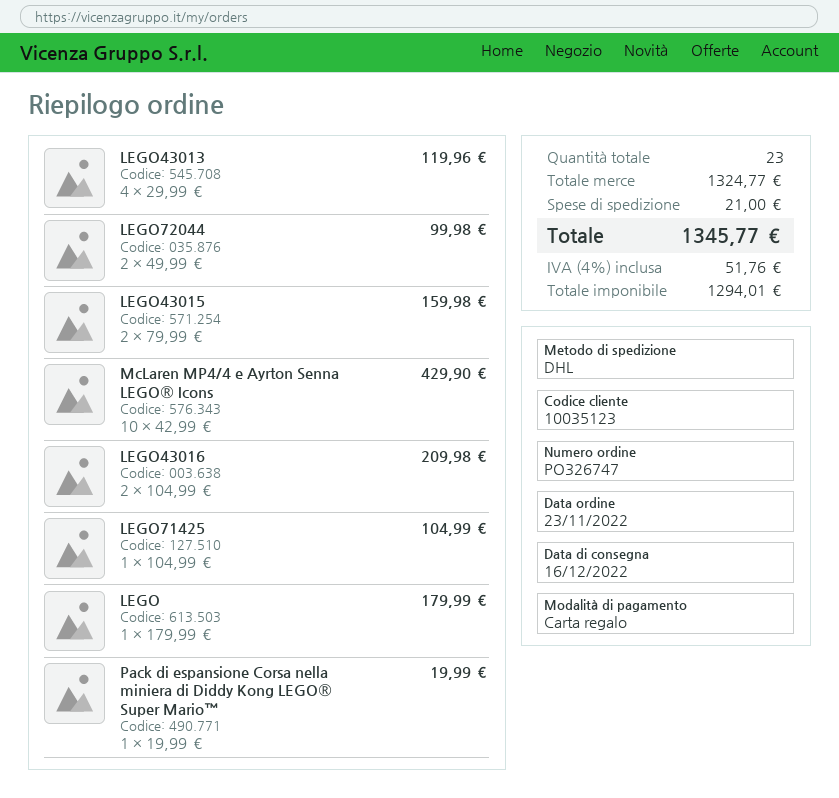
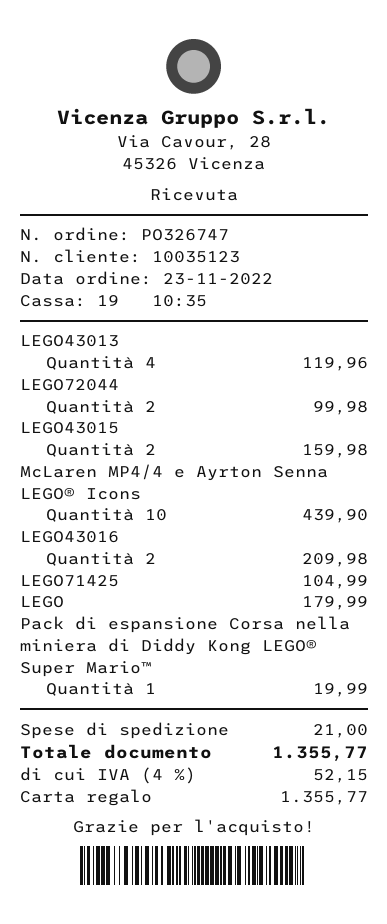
McLaren MP4/4 e Ayrton Senna LEGO® Icons: 10 for 429.90 -> 10 for 439.90
tax: 4% = 51.76 -> 4% = 52.15
total: 1345.77 -> 1355.77

